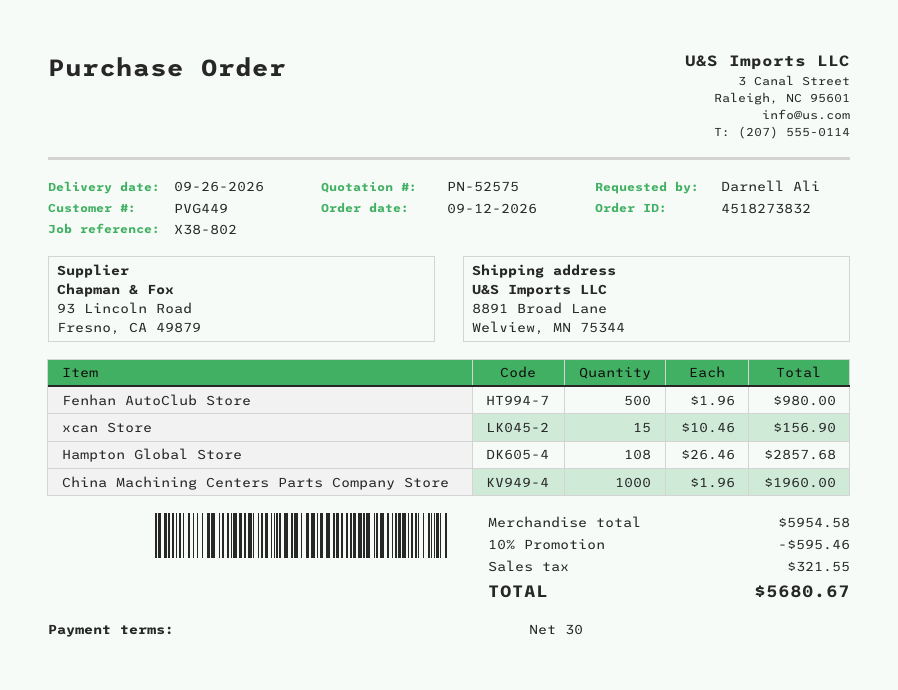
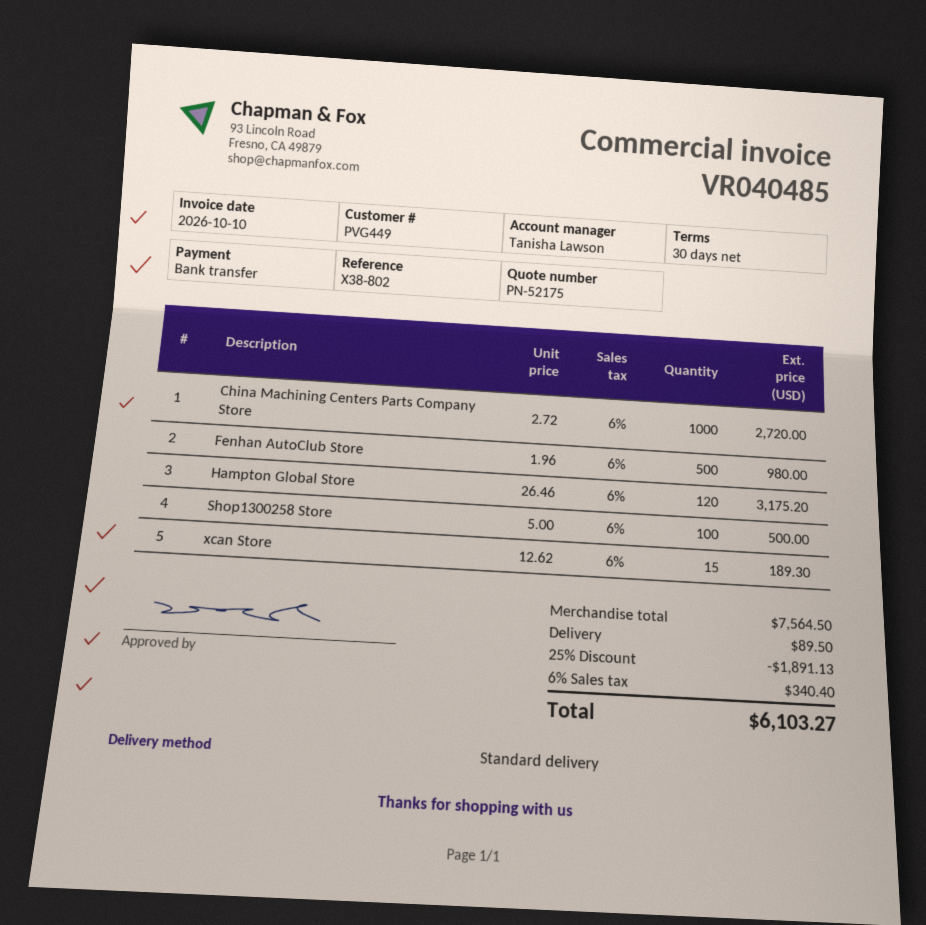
quote number: PN-52575 -> PN-52175
xcan Store: 15 x 10.46 = 156.90 -> 15 x 12.62 = 189.30
Hampton Global Store: 108 x 26.46 = 2857.68 -> 120 x 26.46 = 3175.20
China Machining Centers Parts Company Store: 1000 x 1.96 = 1960.00 -> 1000 x 2.72 = 2720.00
Shop1300258 Store: none -> 100 x 5.00 = 500.00
subtotal: 5954.58 -> 7564.50
discount: 10% = 595.46 -> 25% = 1891.13
shipping: none -> 89.50
tax: 321.55 -> 340.40
total: 5680.67 -> 6103.27

